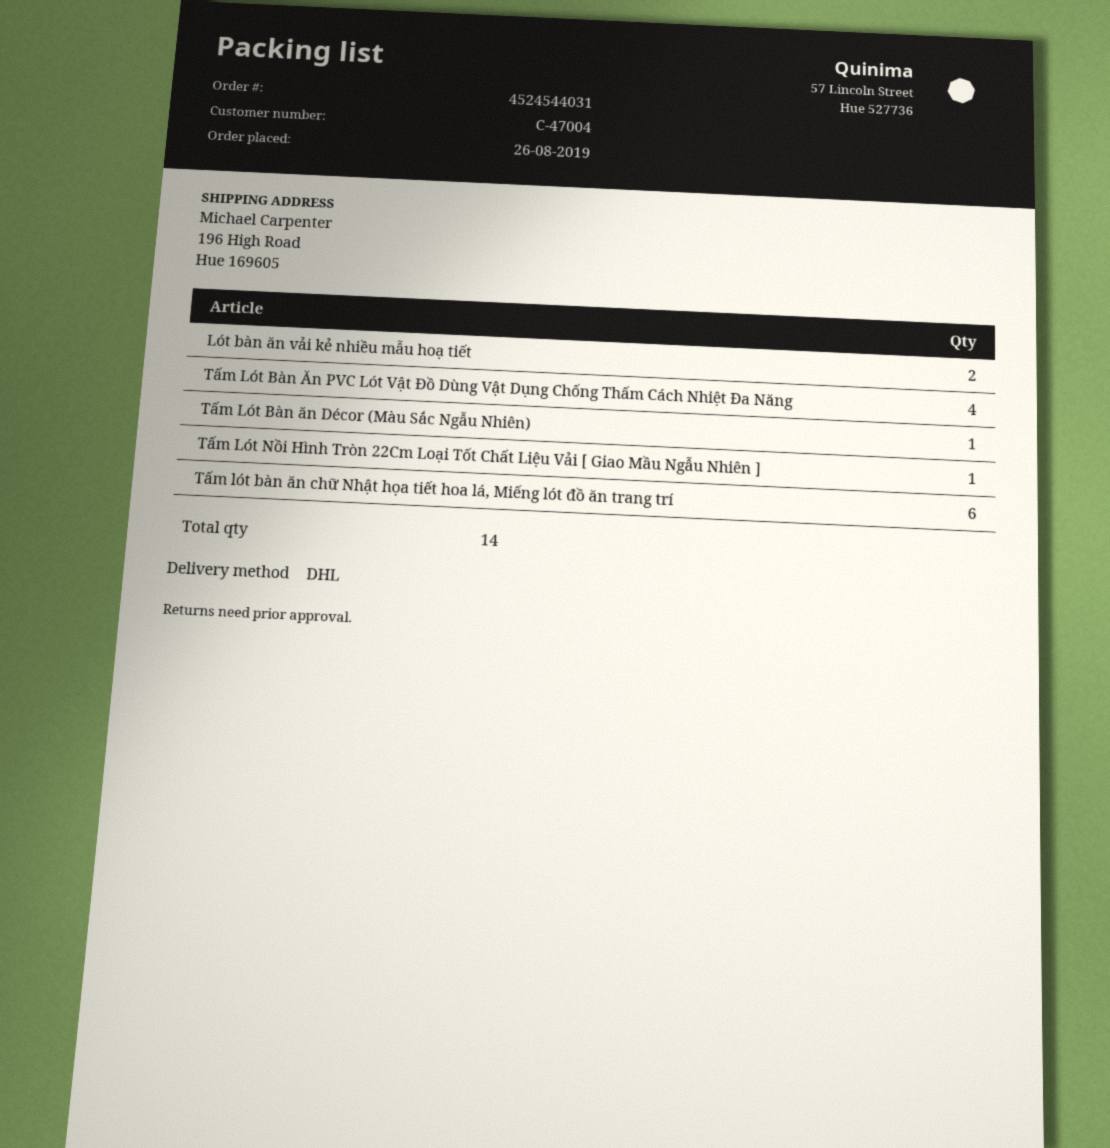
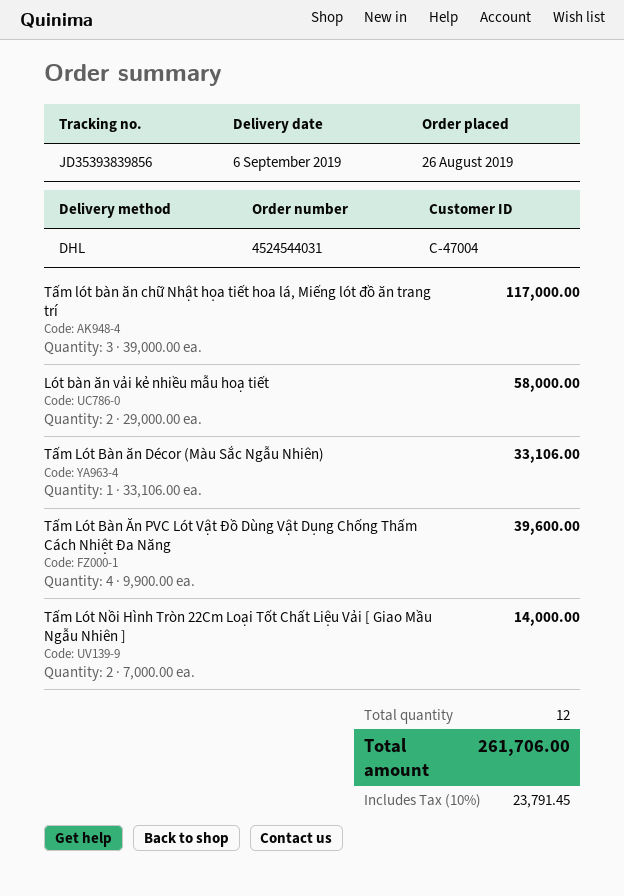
Tấm Lót Nồi Hình Tròn 22Cm Loại Tốt Chất Liệu Vải [ Giao Mầu Ngẫu Nhiên ]: 1 -> 2
Tấm lót bàn ăn chữ Nhật họa tiết hoa lá, Miếng lót đồ ăn trang trí: 6 -> 3
total quantity: 14 -> 12

